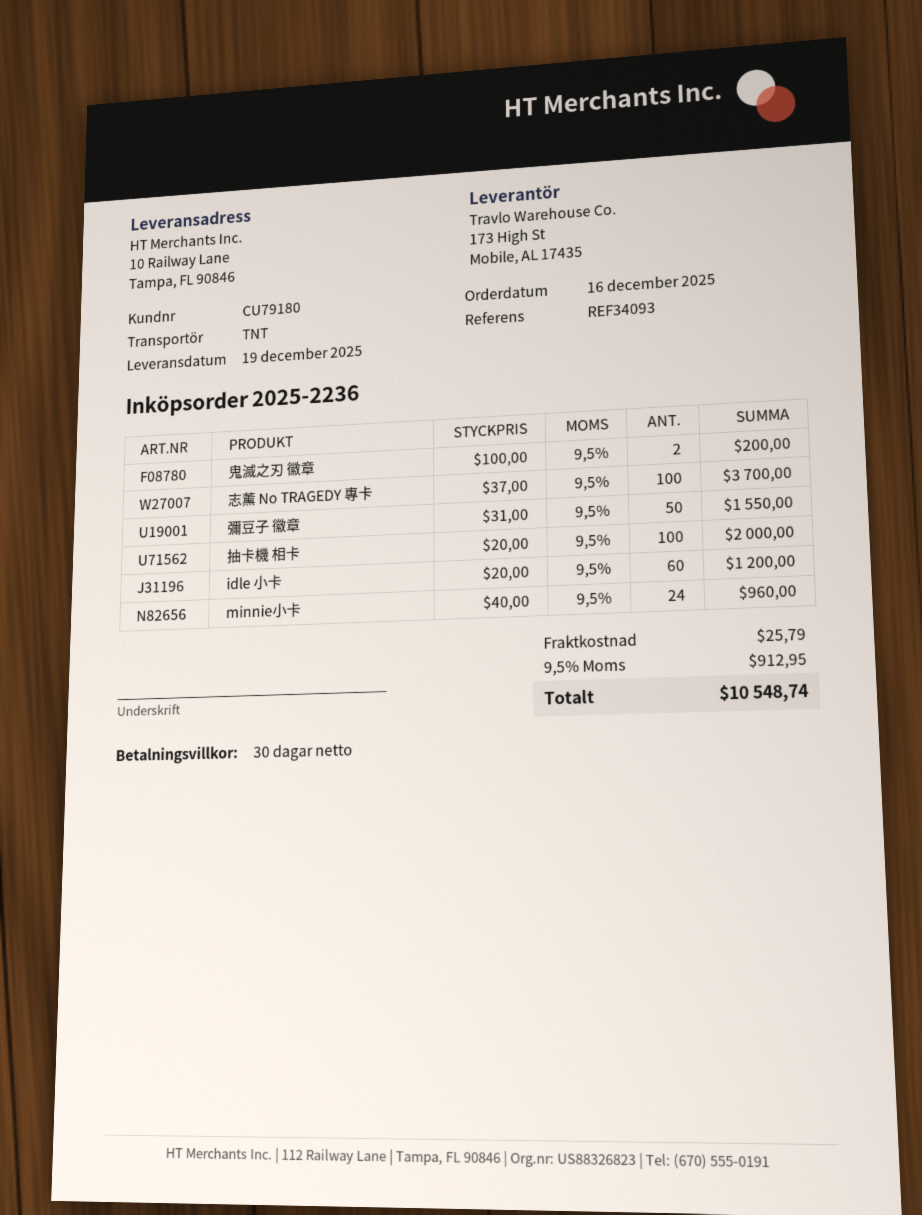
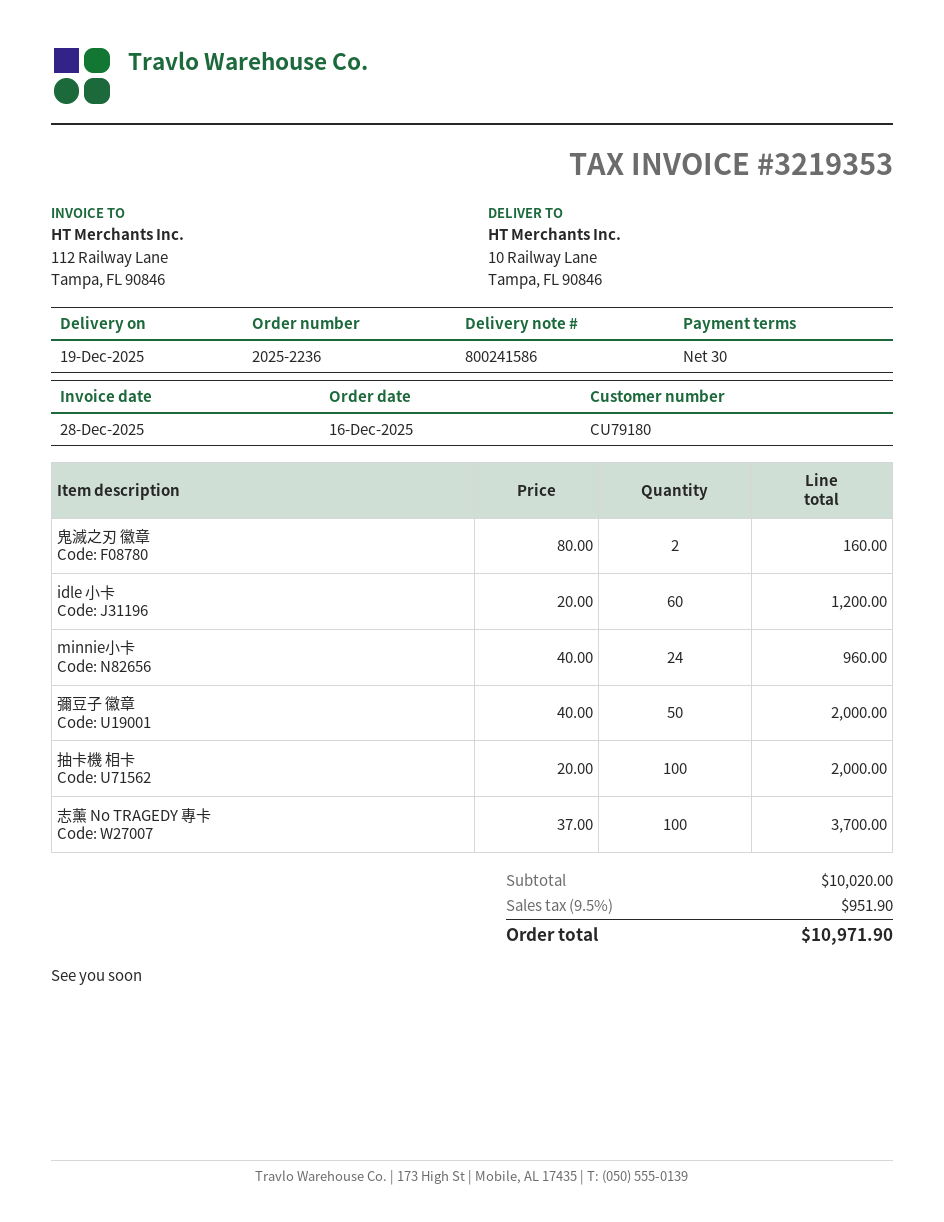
鬼滅之刃 徽章: 2 x 100.00 = 200.00 -> 2 x 80.00 = 160.00
彌豆子 徽章: 50 x 31.00 = 1550.00 -> 50 x 40.00 = 2000.00
shipping: 25.79 -> none
tax: 9.5% = 912.95 -> 9.5% = 951.90
total: 10548.74 -> 10971.90

